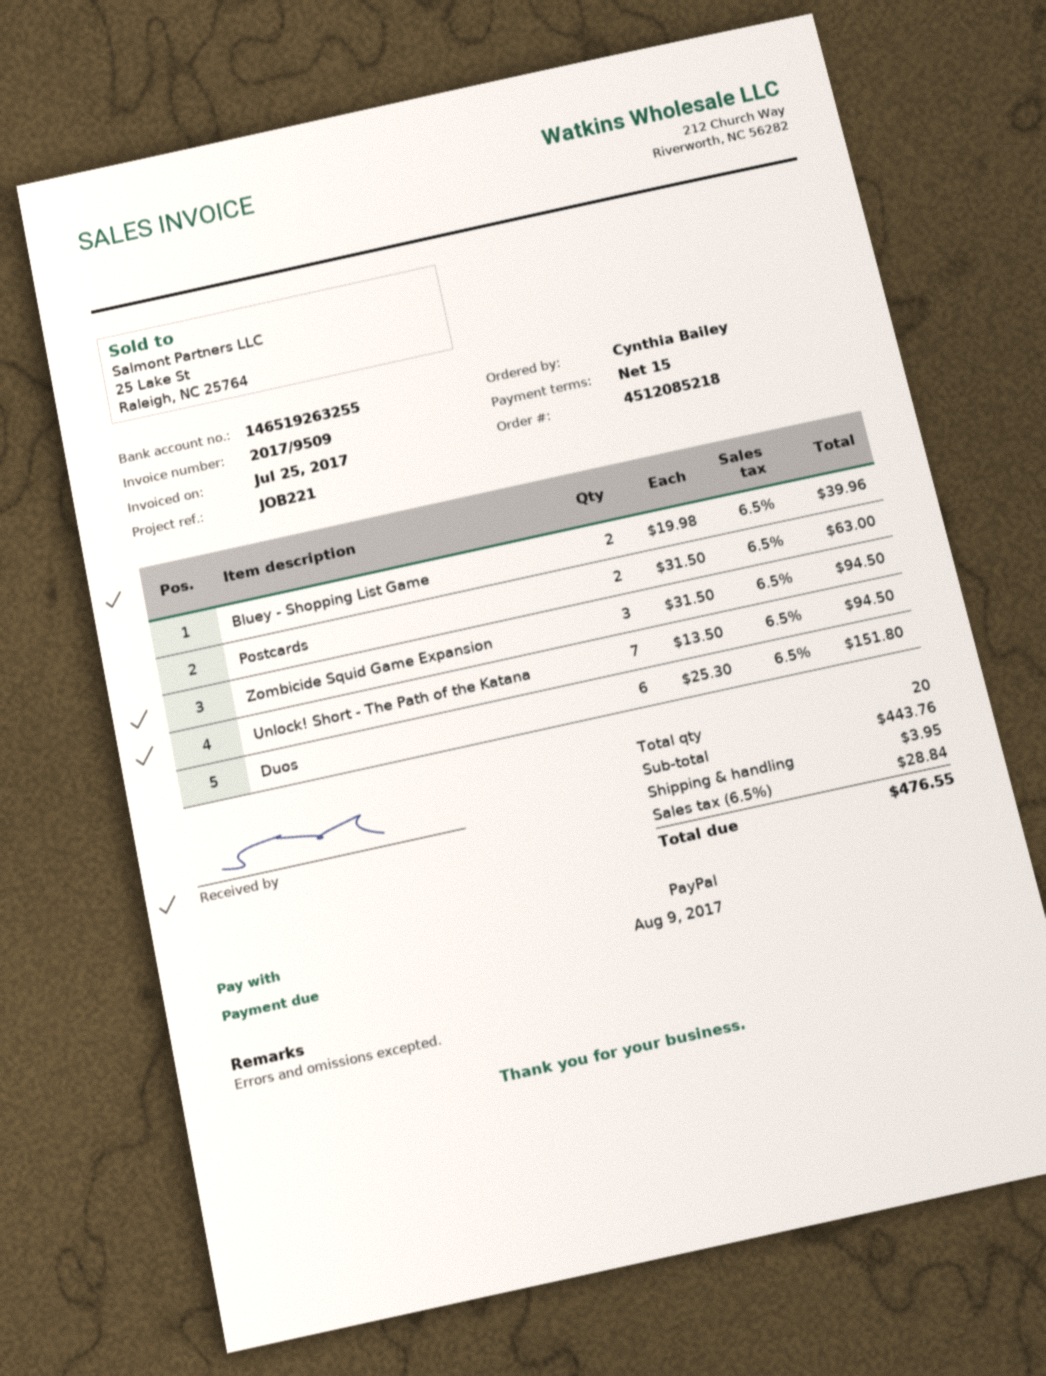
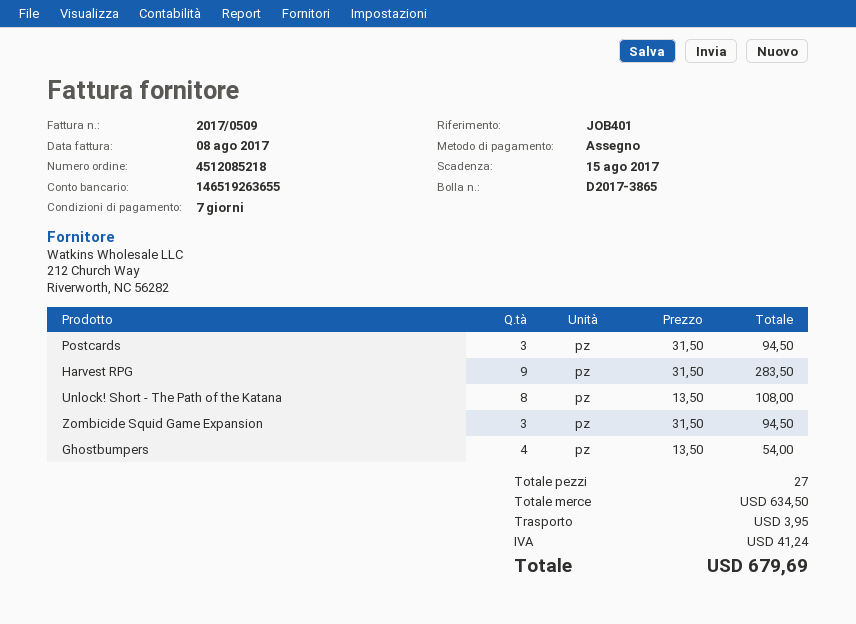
invoice number: 2017/9509 -> 2017/0509
invoice date: 2017-07-25 -> 2017-08-08
payment terms: 15 days -> 7 days
due date: 2017-08-09 -> 2017-08-15
reference: JOB221 -> JOB401
payment method: PayPal -> cheque
bank account: 146519263255 -> 146519263655
Bluey - Shopping List Game: 2 x 19.98 = 39.96 -> none
Postcards: 2 x 31.50 = 63.00 -> 3 x 31.50 = 94.50
Unlock! Short - The Path of the Katana: 7 x 13.50 = 94.50 -> 8 x 13.50 = 108.00
Duos: 6 x 25.30 = 151.80 -> none
Harvest RPG: none -> 9 x 31.50 = 283.50
Ghostbumpers: none -> 4 x 13.50 = 54.00
total quantity: 20 -> 27
subtotal: 443.76 -> 634.50
tax: 28.84 -> 41.24
total: 476.55 -> 679.69

